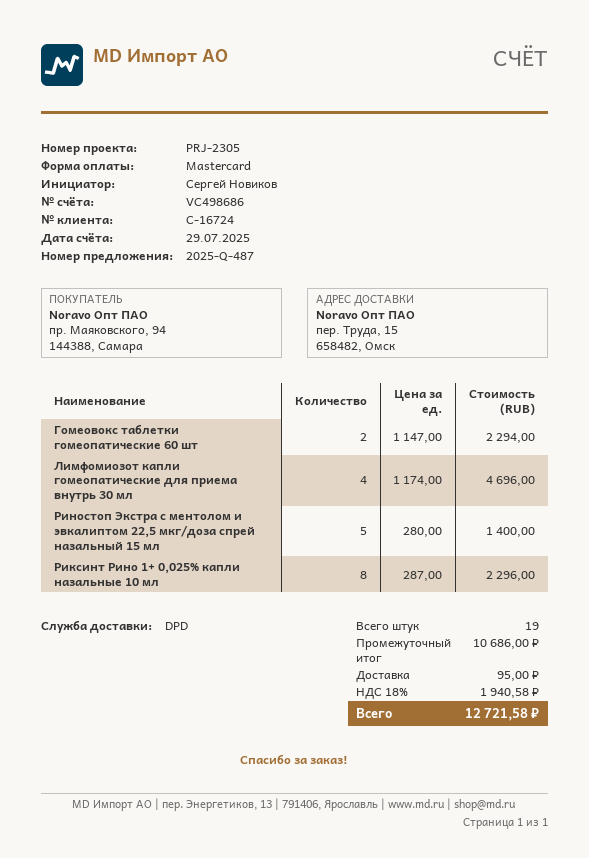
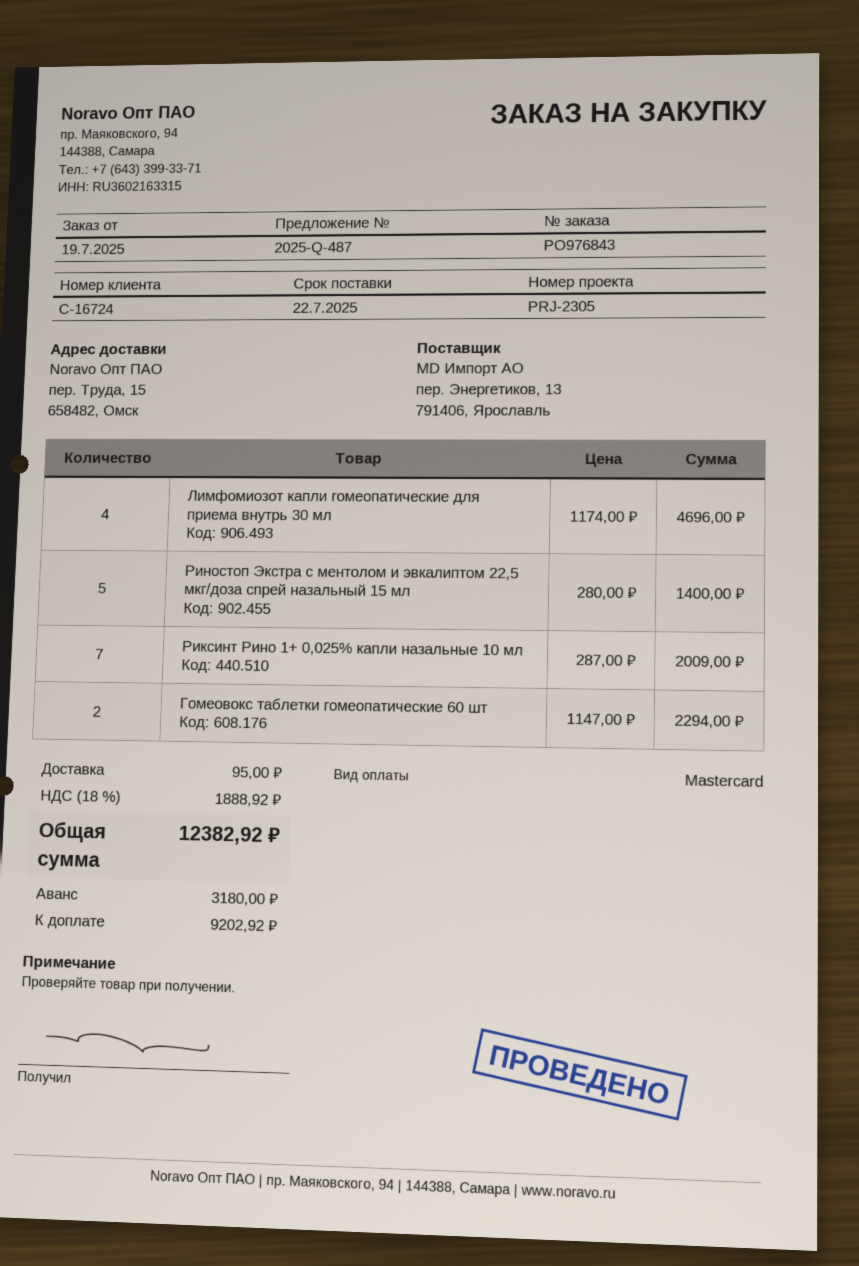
Риксинт Рино 1+ 0,025% капли назальные 10 мл: 8 x 287.00 = 2296.00 -> 7 x 287.00 = 2009.00
tax: 18% = 1940.58 -> 18% = 1888.92
total: 12721.58 -> 12382.92

